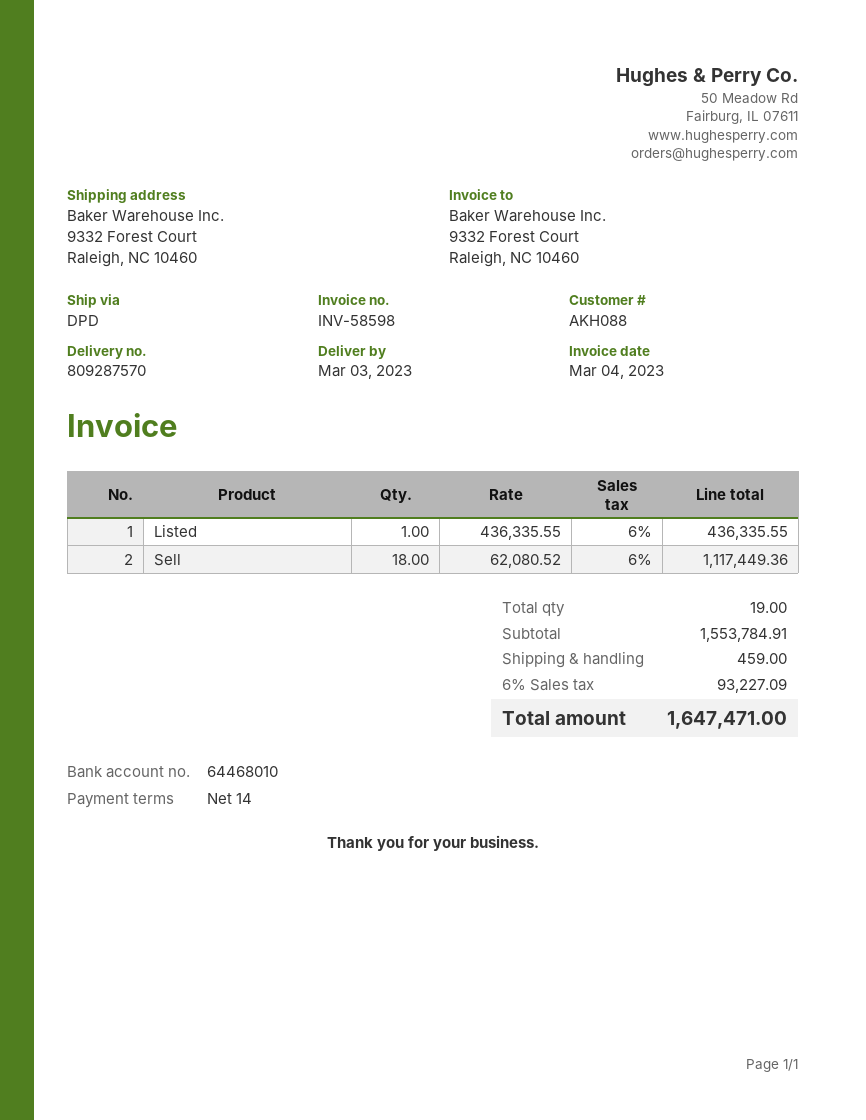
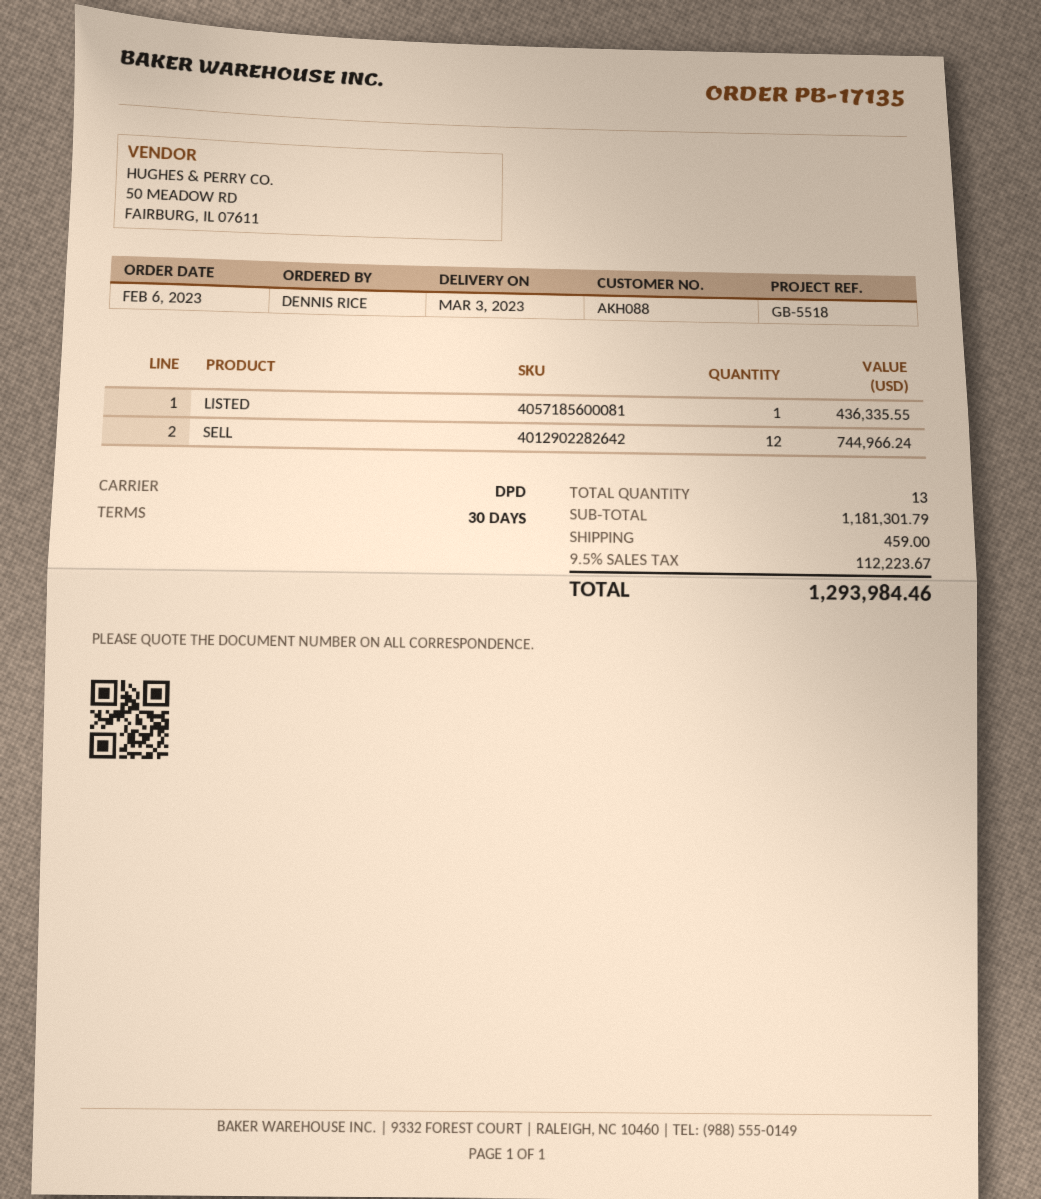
payment terms: 14 days -> 30 days
Sell: 18 for 1117449.36 -> 12 for 744966.24
total quantity: 19 -> 13
subtotal: 1553784.91 -> 1181301.79
tax: 6% = 93227.09 -> 9.5% = 112223.67
total: 1647471.00 -> 1293984.46

